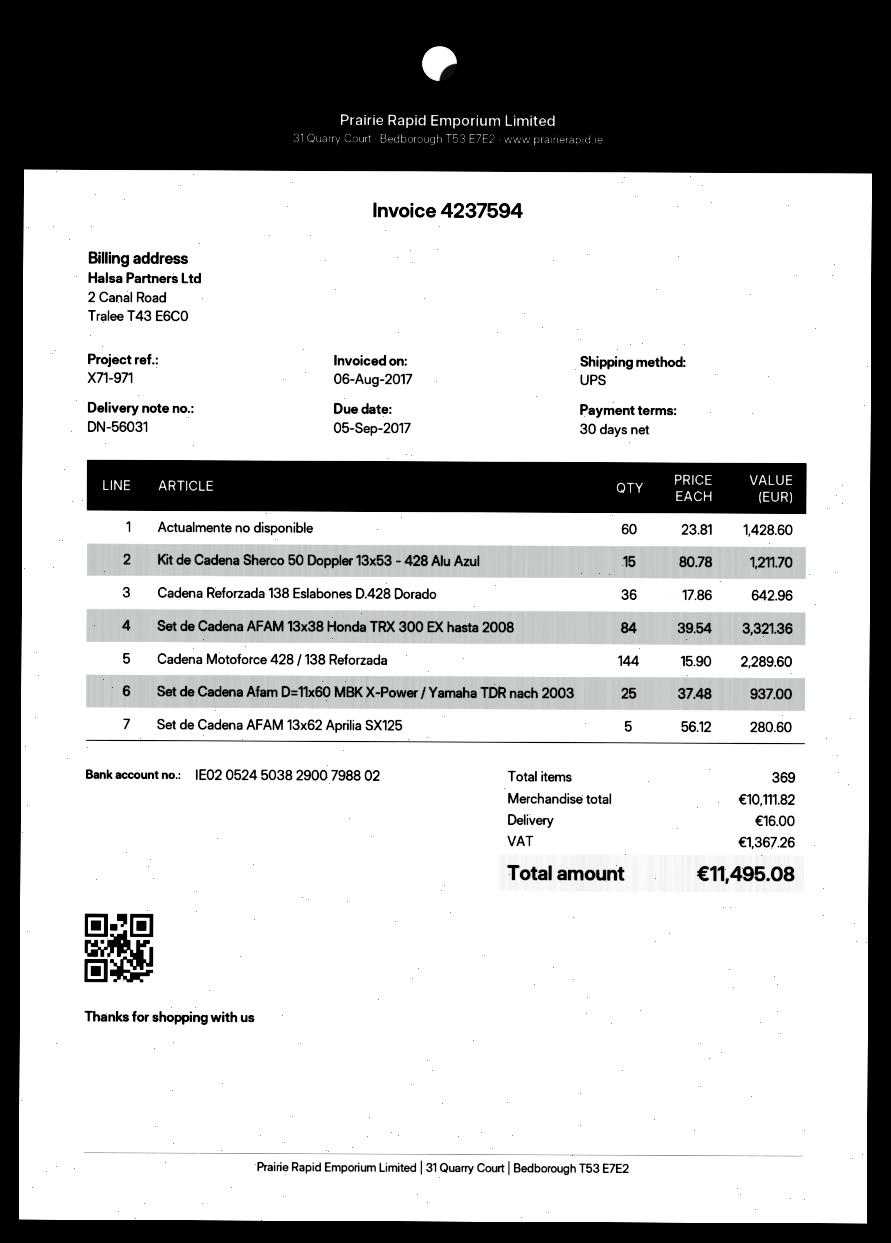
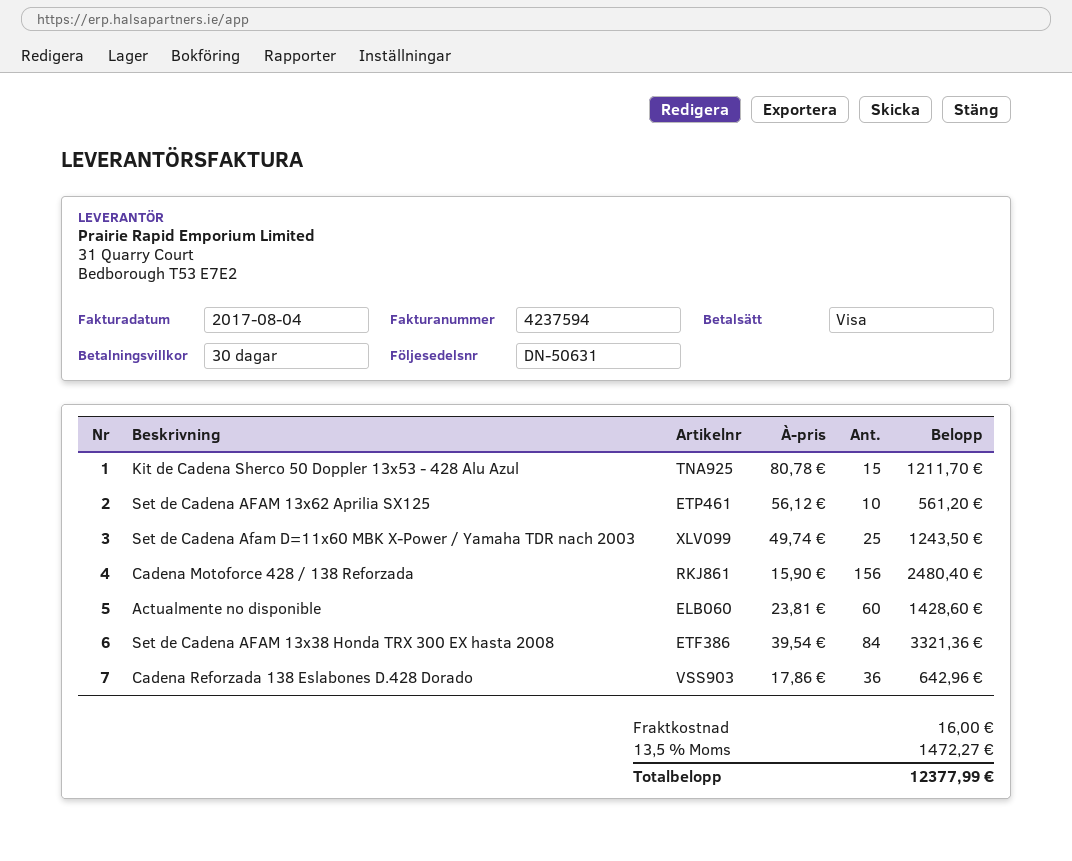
delivery note number: DN-56031 -> DN-50631
invoice date: 2017-08-06 -> 2017-08-04
Cadena Motoforce 428 / 138 Reforzada: 144 x 15.90 = 2289.60 -> 156 x 15.90 = 2480.40
Set de Cadena Afam D=11x60 MBK X-Power / Yamaha TDR nach 2003: 25 x 37.48 = 937.00 -> 25 x 49.74 = 1243.50
Set de Cadena AFAM 13x62 Aprilia SX125: 5 x 56.12 = 280.60 -> 10 x 56.12 = 561.20
tax: 1367.26 -> 1472.27
total: 11495.08 -> 12377.99

